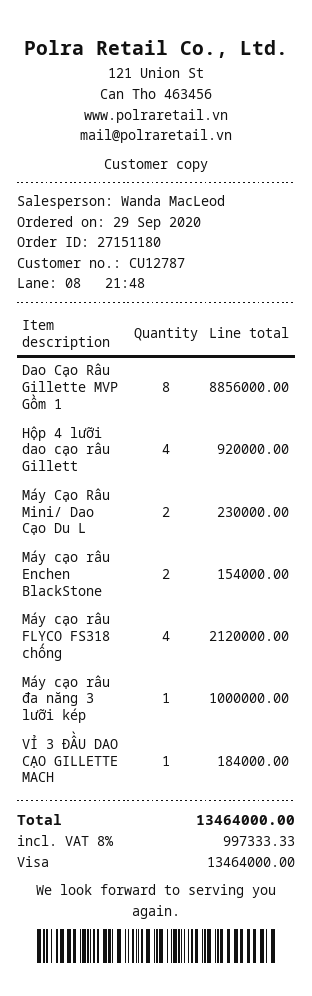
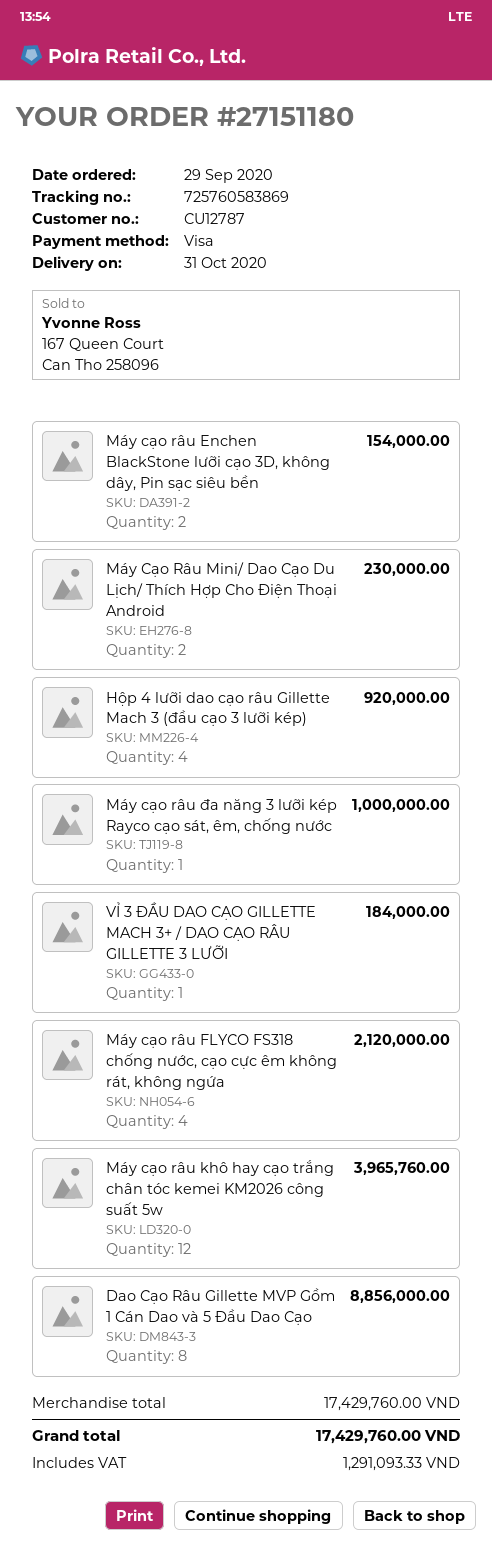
Máy cạo râu khô hay cạo trắng chân tóc kemei KM2026 công suất 5w: none -> 12 for 3965760.00
tax: 997333.33 -> 1291093.33
total: 13464000.00 -> 17429760.00

